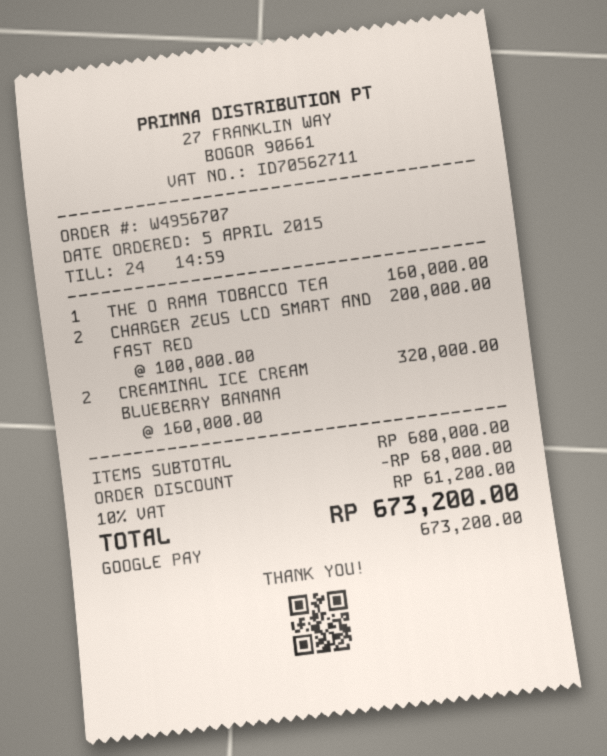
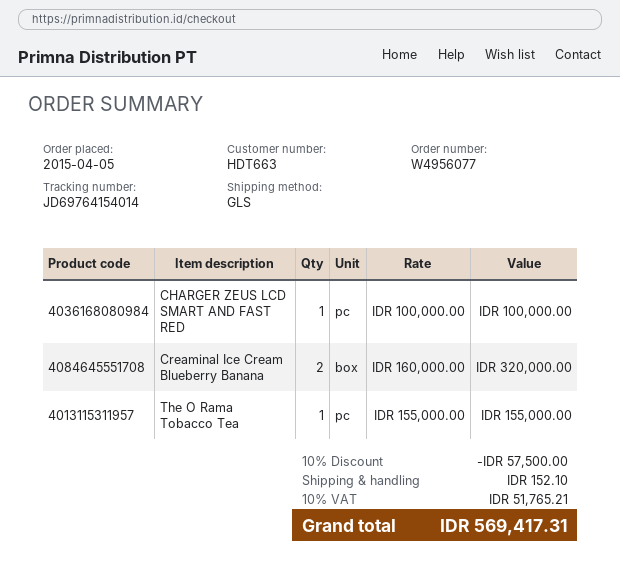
order number: W4956707 -> W4956077
THE O RAMA TOBACCO TEA: 1 x 160000.00 = 160000.00 -> 1 x 155000.00 = 155000.00
CHARGER ZEUS LCD SMART AND FAST RED: 2 x 100000.00 = 200000.00 -> 1 x 100000.00 = 100000.00
discount: 68000.00 -> 57500.00
shipping: none -> 152.10
tax: 10% = 61200.00 -> 10% = 51765.21
total: 673200.00 -> 569417.31

